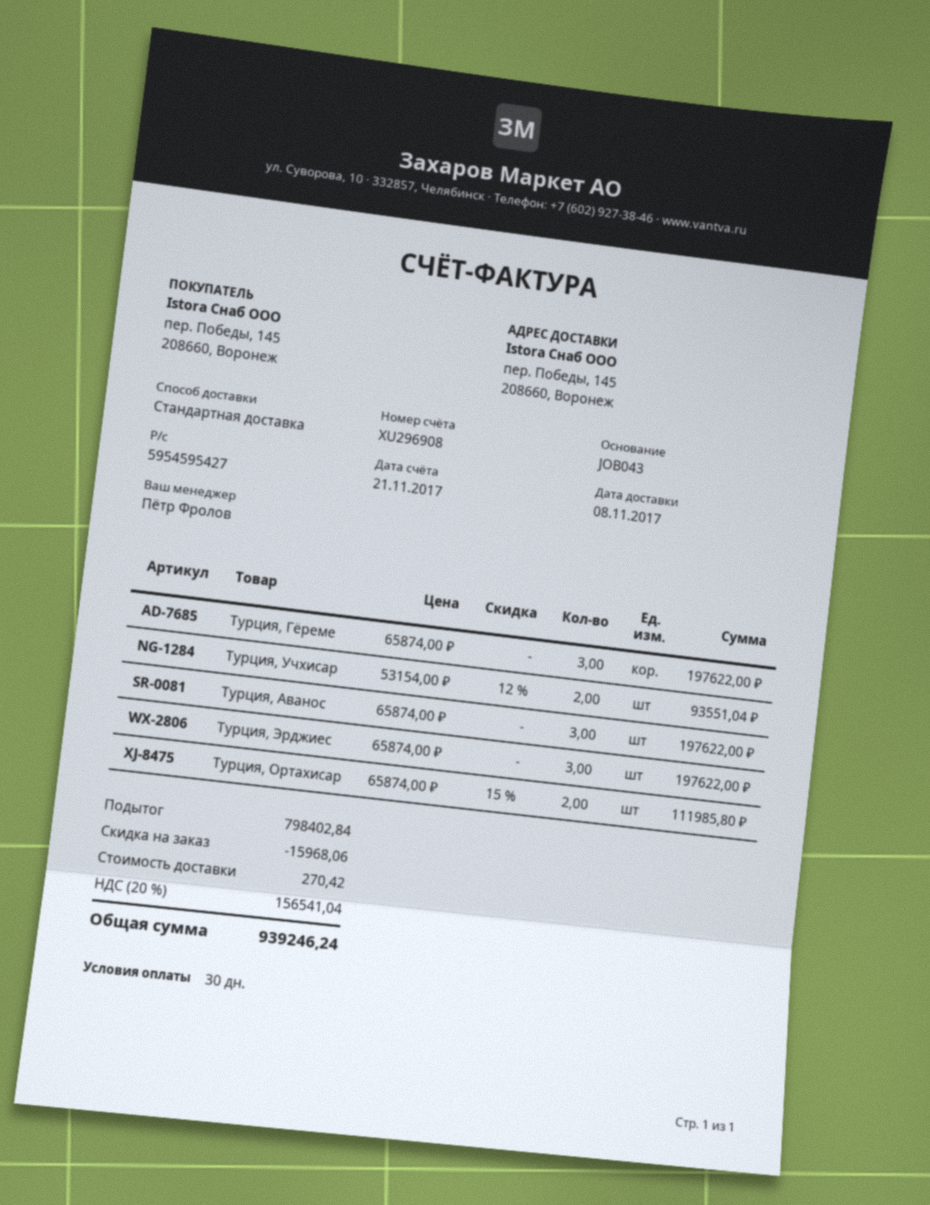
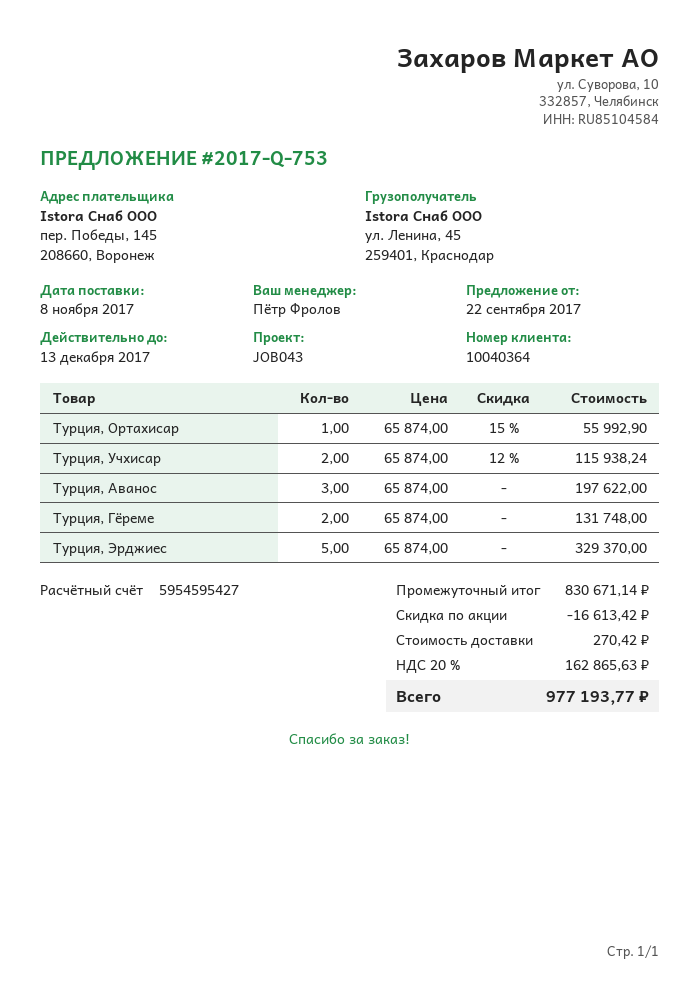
ship to: пер. Победы, 145, 208660, Воронеж -> ул. Ленина, 45, 259401, Краснодар
Турция, Гёреме: 3 x 65874.00 = 197622.00 -> 2 x 65874.00 = 131748.00
Турция, Учхисар: 2 x 53154.00 - 12% = 93551.04 -> 2 x 65874.00 - 12% = 115938.24
Турция, Эрджиес: 3 x 65874.00 = 197622.00 -> 5 x 65874.00 = 329370.00
Турция, Ортахисар: 2 x 65874.00 - 15% = 111985.80 -> 1 x 65874.00 - 15% = 55992.90
subtotal: 798402.84 -> 830671.14
discount: 15968.06 -> 16613.42
tax: 20% = 156541.04 -> 20% = 162865.63
total: 939246.24 -> 977193.77

